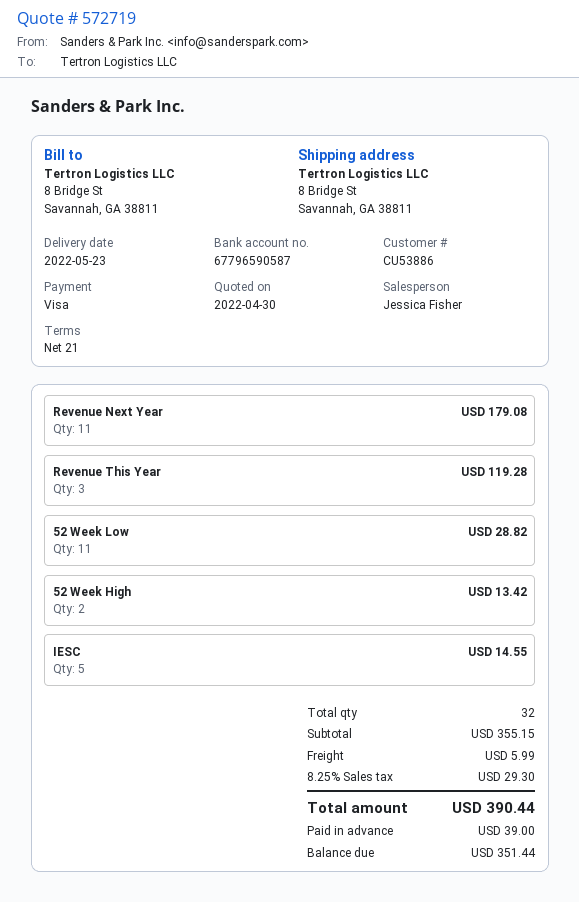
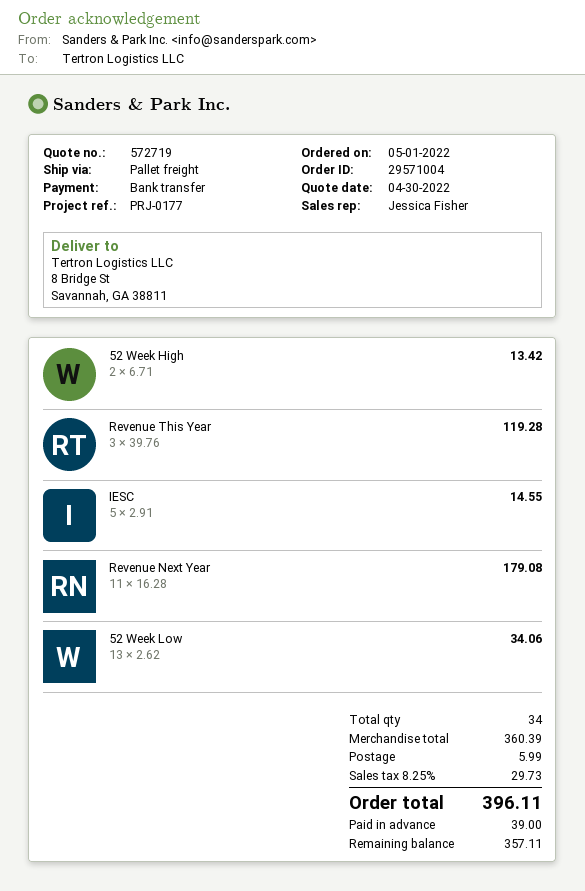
payment method: Visa -> bank transfer
52 Week Low: 11 for 28.82 -> 13 for 34.06
total quantity: 32 -> 34
subtotal: 355.15 -> 360.39
tax: 8.25% = 29.30 -> 8.25% = 29.73
total: 390.44 -> 396.11
balance: 351.44 -> 357.11

